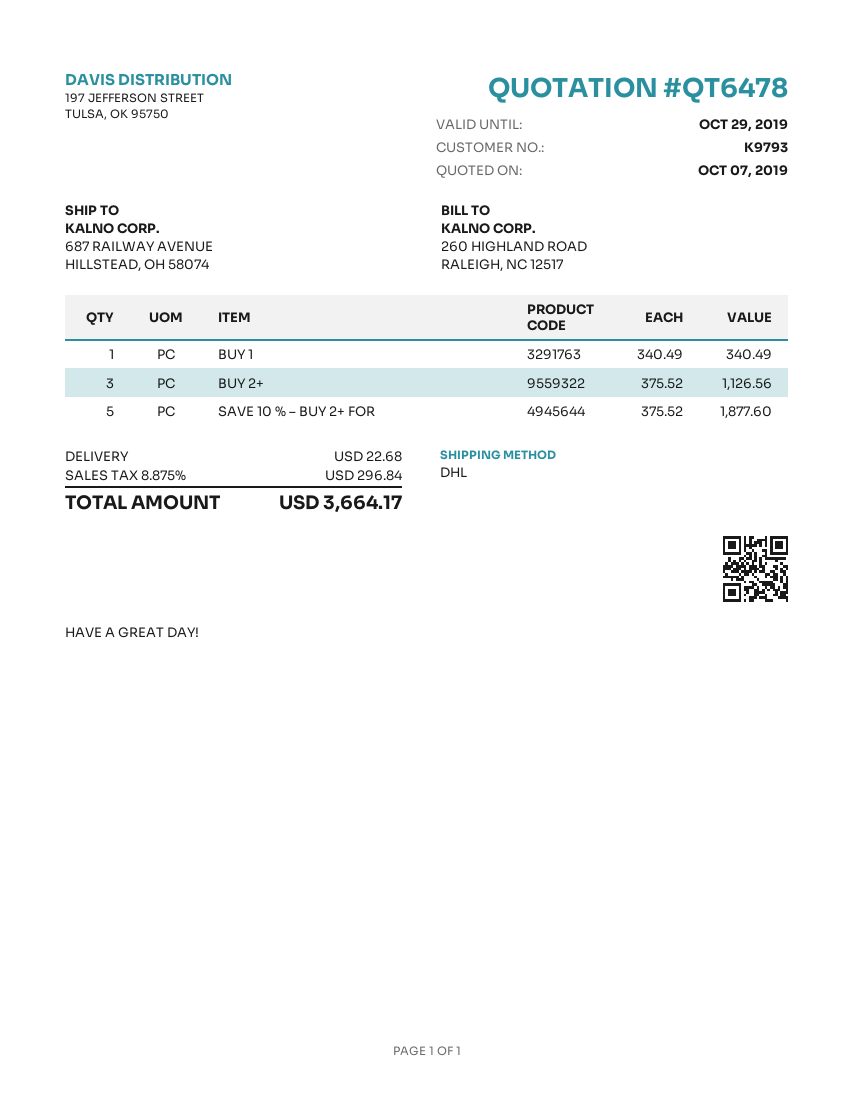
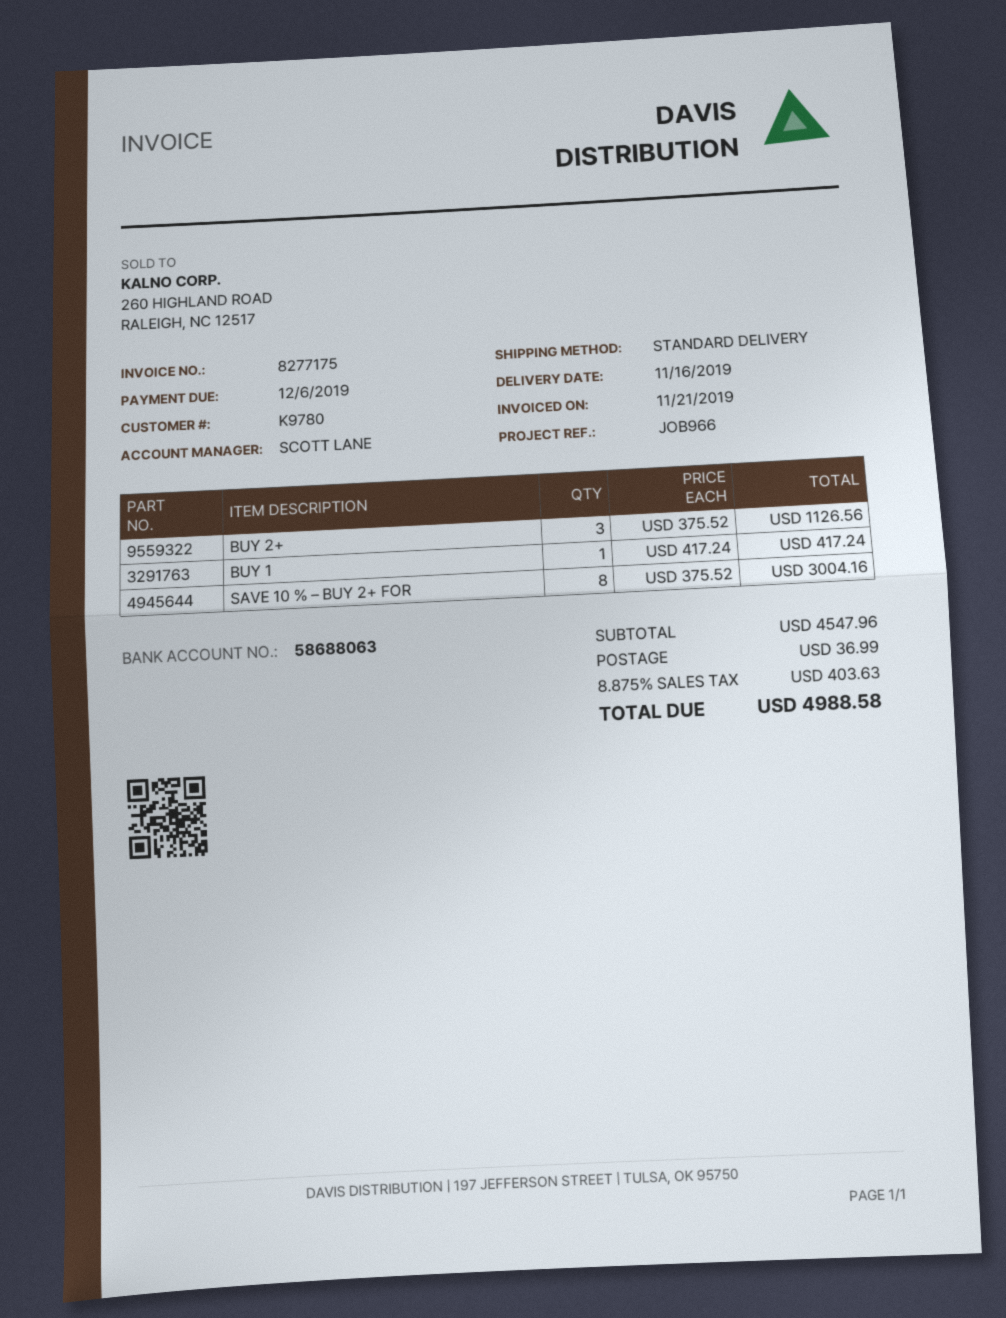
customer number: K9793 -> K9780
shipping method: DHL -> standard
BUY 1: 1 x 340.49 = 340.49 -> 1 x 417.24 = 417.24
SAVE 10 % – BUY 2+ FOR: 5 x 375.52 = 1877.60 -> 8 x 375.52 = 3004.16
shipping: 22.68 -> 36.99
tax: 8.875% = 296.84 -> 8.875% = 403.63
total: 3664.17 -> 4988.58

